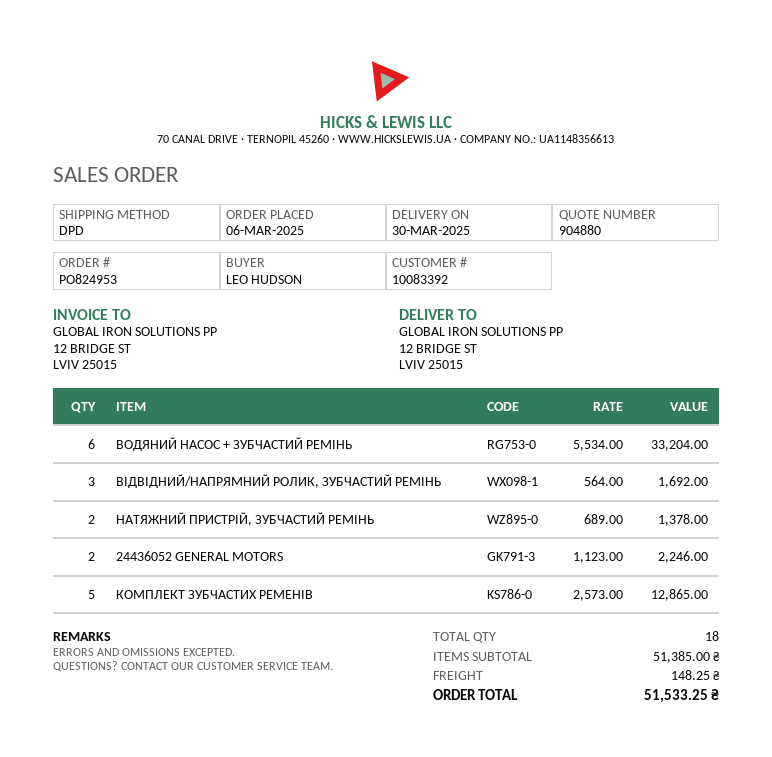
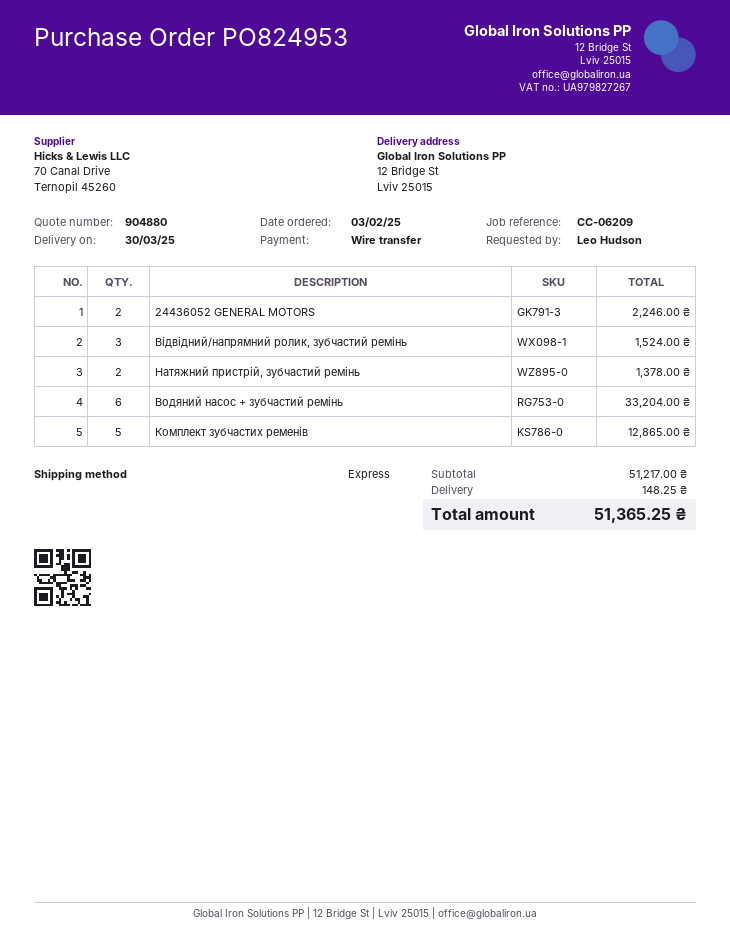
order date: 2025-03-06 -> 2025-02-03
shipping method: DPD -> express
ВІДВІДНИЙ/НАПРЯМНИЙ РОЛИК, ЗУБЧАСТИЙ РЕМІНЬ: 3 for 1692.00 -> 3 for 1524.00
subtotal: 51385.00 -> 51217.00
total: 51533.25 -> 51365.25

